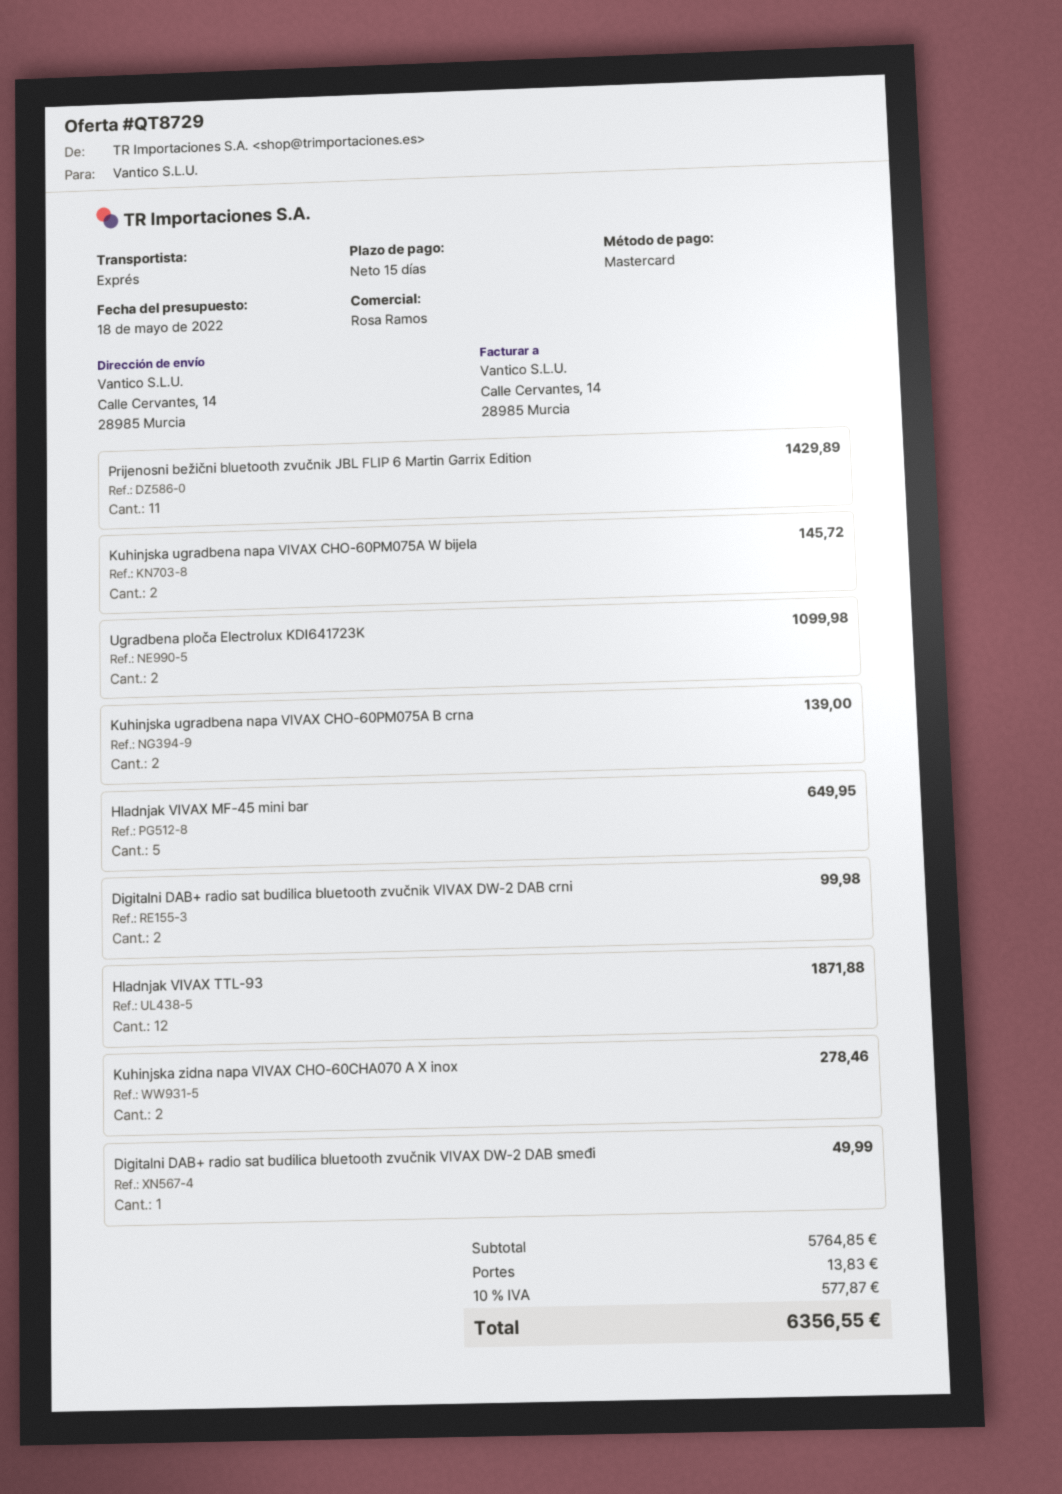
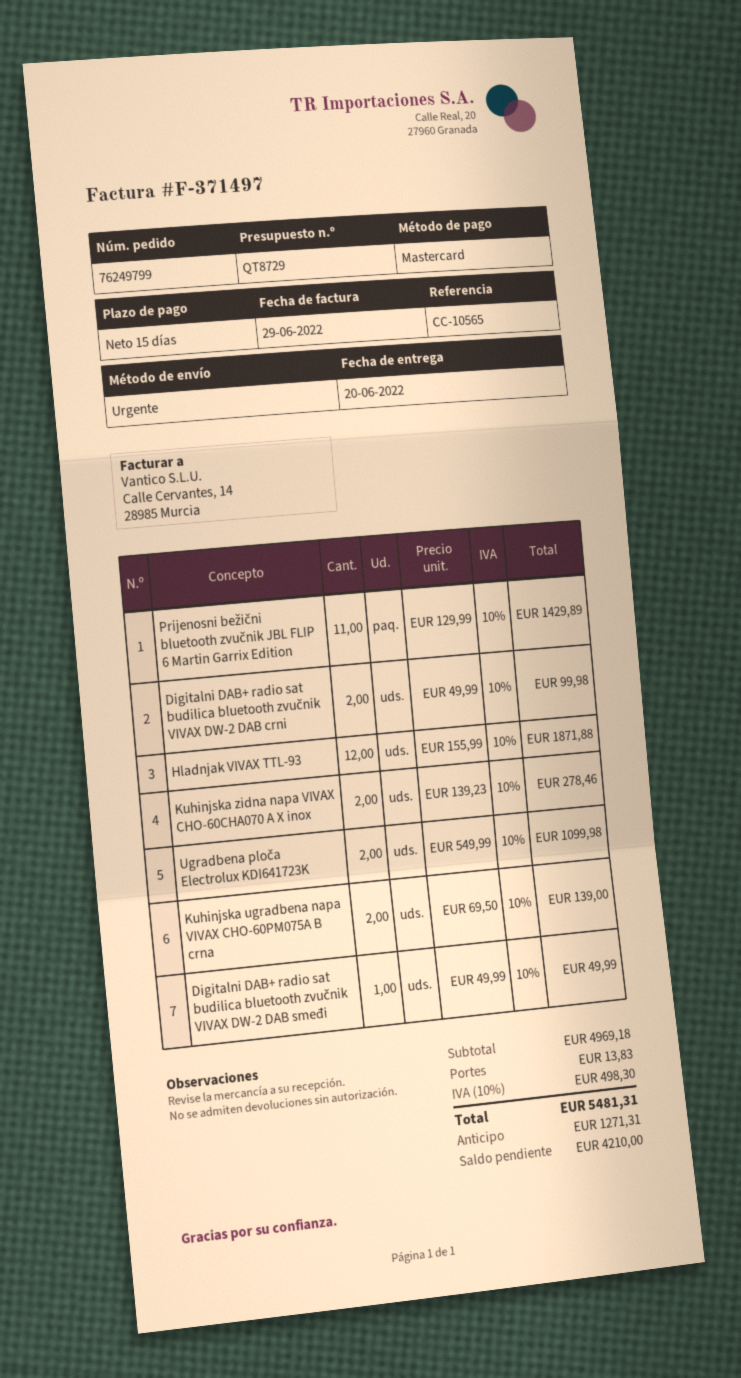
Kuhinjska ugradbena napa VIVAX CHO-60PM075A W bijela: 2 for 145.72 -> none
Hladnjak VIVAX MF-45 mini bar: 5 for 649.95 -> none
subtotal: 5764.85 -> 4969.18
tax: 10% = 577.87 -> 10% = 498.30
total: 6356.55 -> 5481.31

